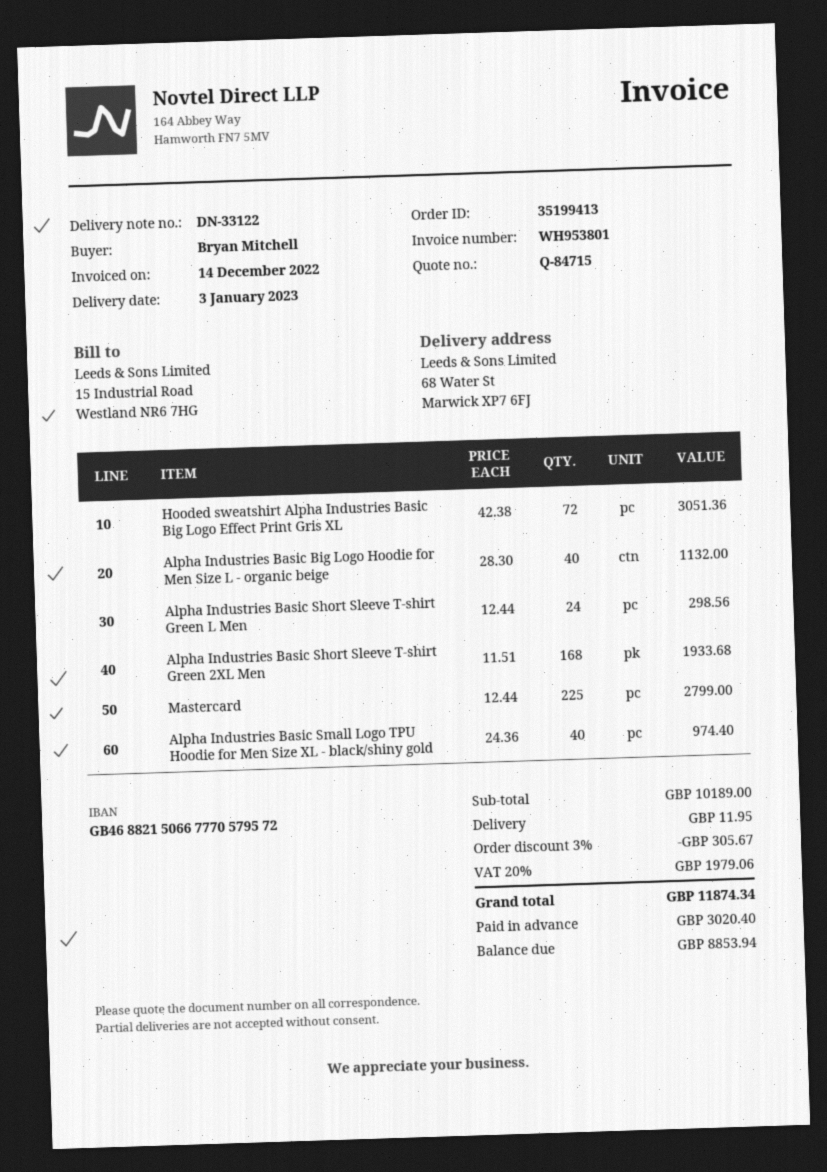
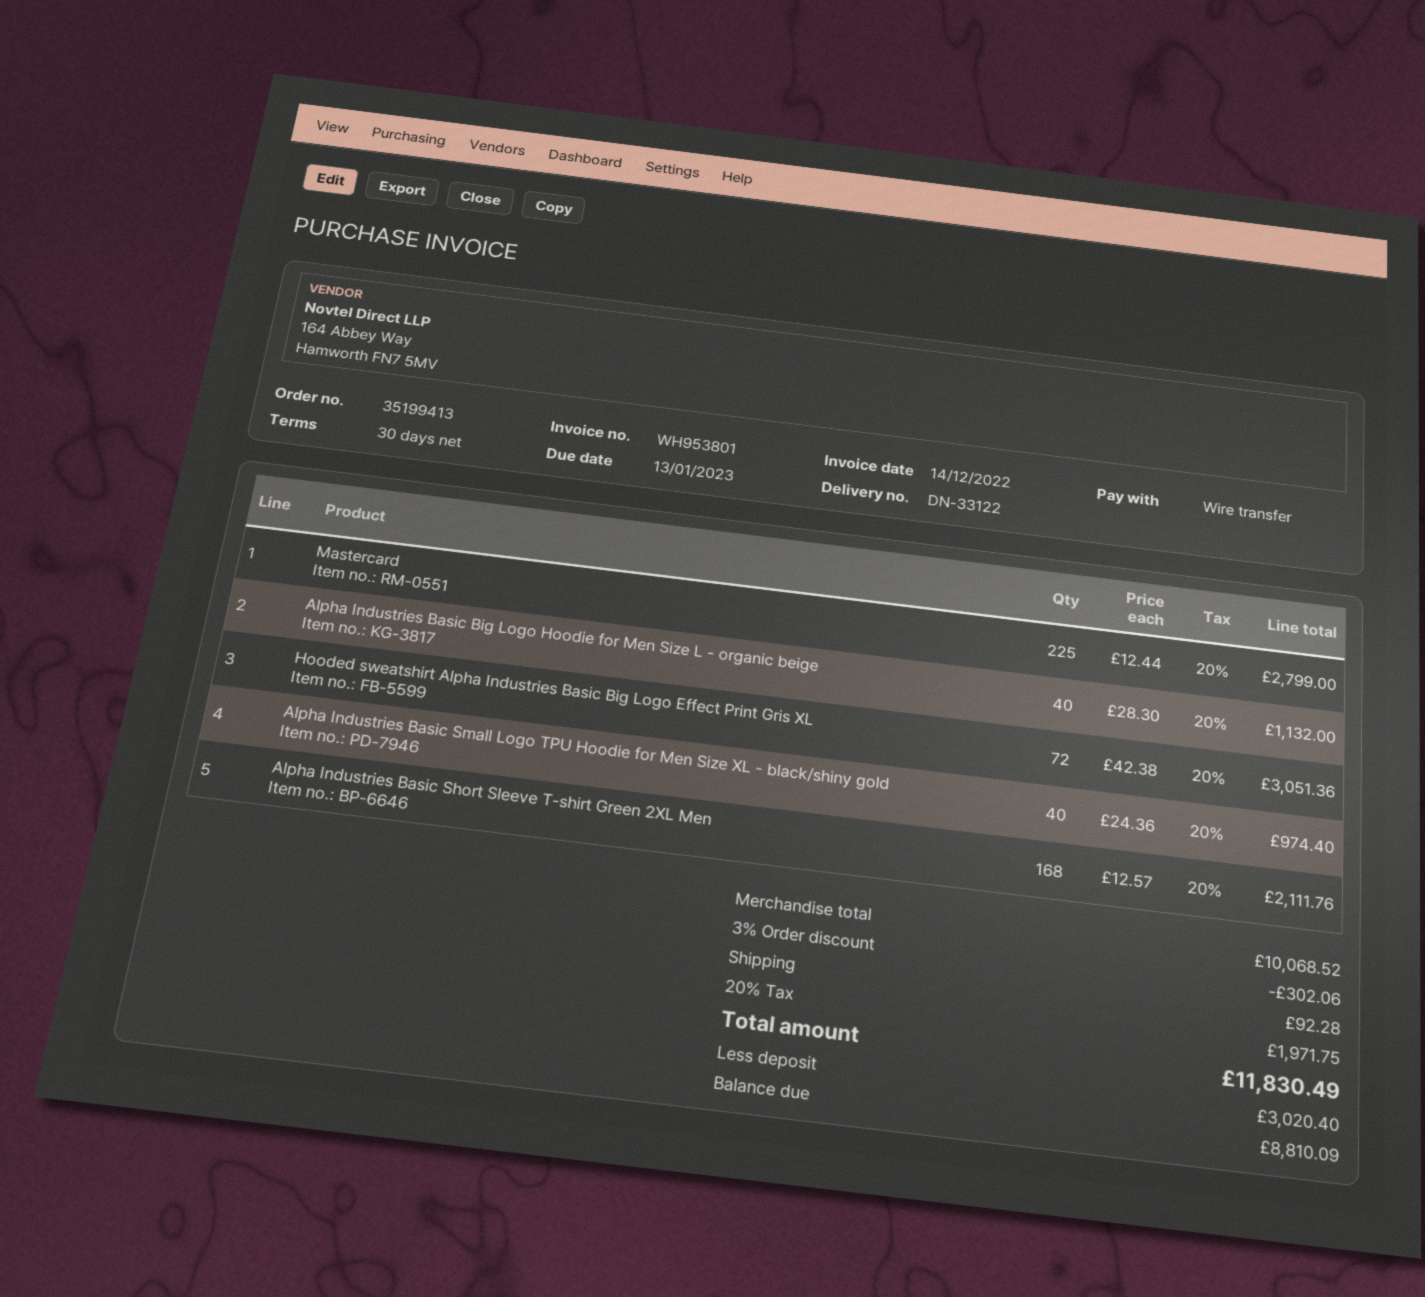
Alpha Industries Basic Short Sleeve T-shirt Green L Men: 24 x 12.44 = 298.56 -> none
Alpha Industries Basic Short Sleeve T-shirt Green 2XL Men: 168 x 11.51 = 1933.68 -> 168 x 12.57 = 2111.76
subtotal: 10189.00 -> 10068.52
discount: 3% = 305.67 -> 3% = 302.06
shipping: 11.95 -> 92.28
tax: 20% = 1979.06 -> 20% = 1971.75
total: 11874.34 -> 11830.49
balance: 8853.94 -> 8810.09

